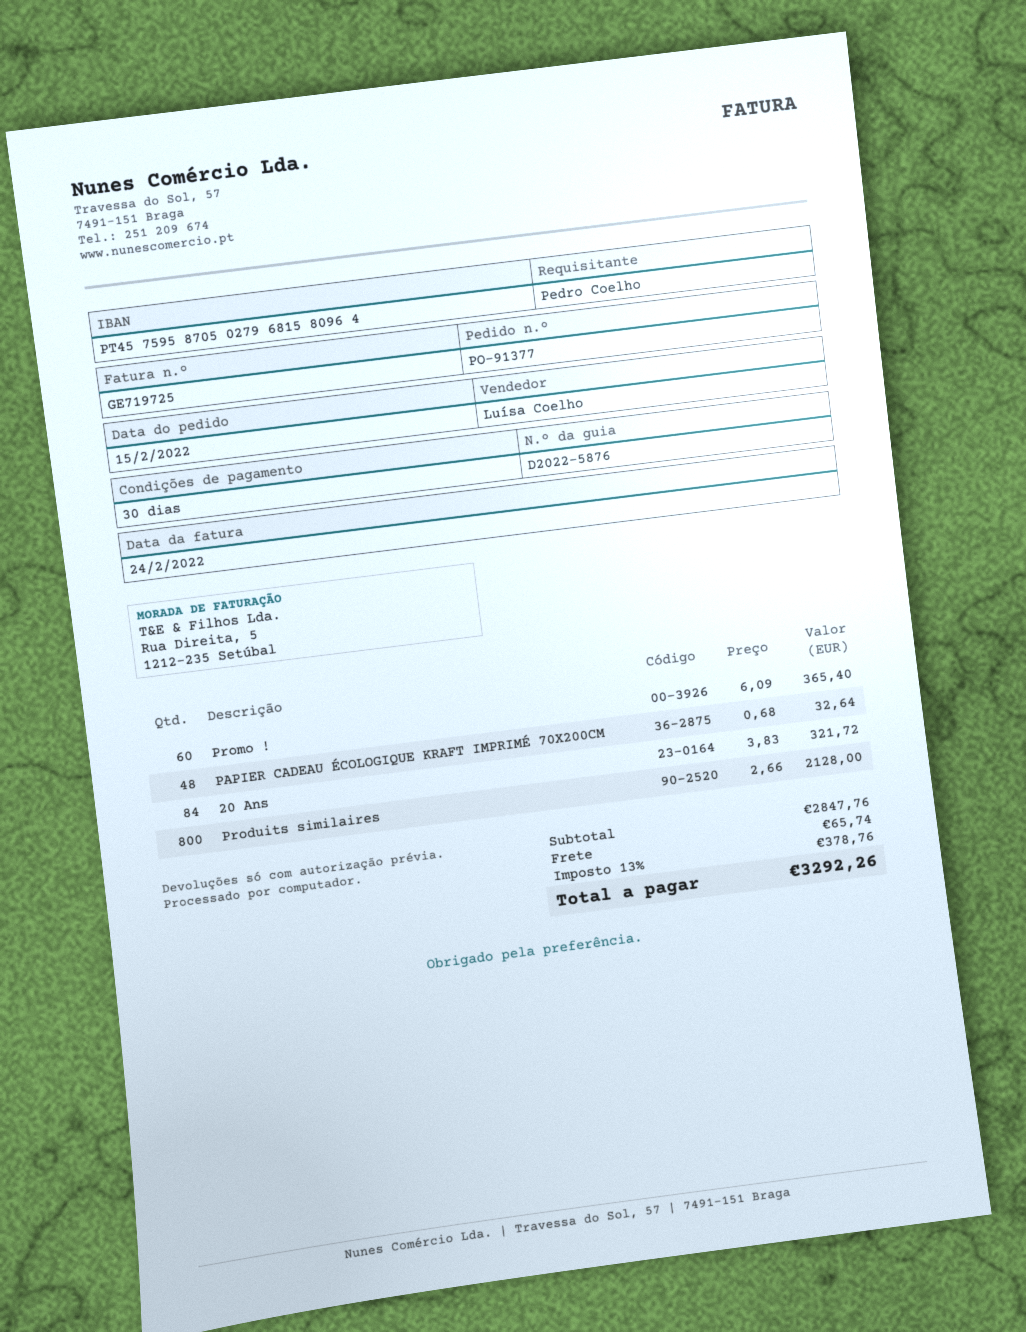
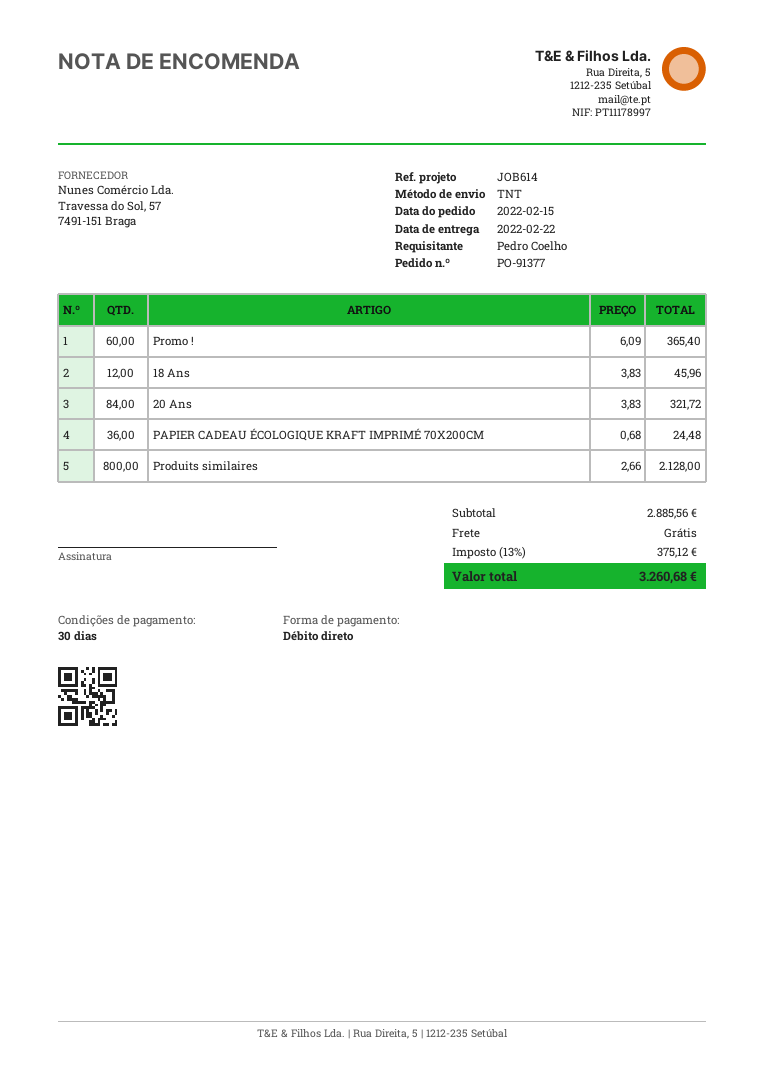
PAPIER CADEAU ÉCOLOGIQUE KRAFT IMPRIMÉ 70X200CM: 48 x 0.68 = 32.64 -> 36 x 0.68 = 24.48
18 Ans: none -> 12 x 3.83 = 45.96
subtotal: 2847.76 -> 2885.56
shipping: 65.74 -> 0.00
tax: 13% = 378.76 -> 13% = 375.12
total: 3292.26 -> 3260.68

